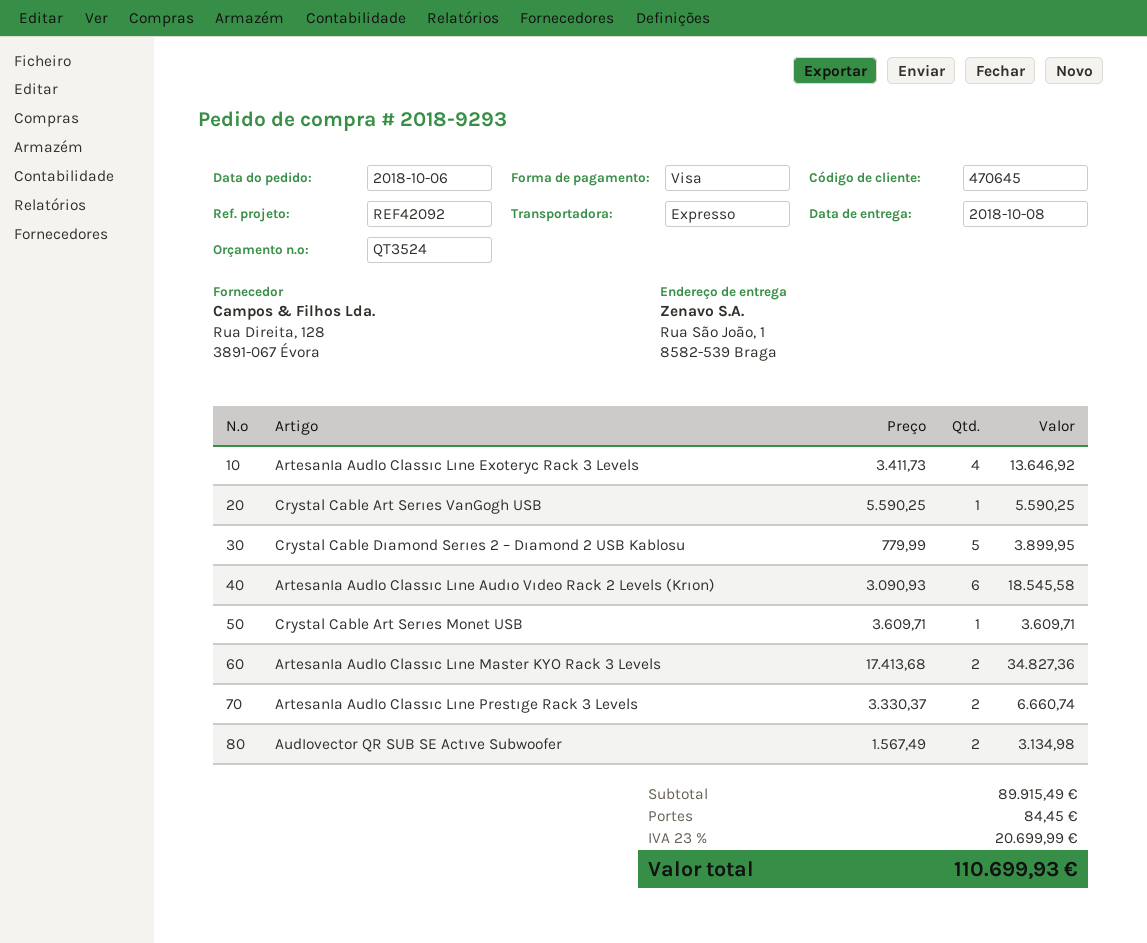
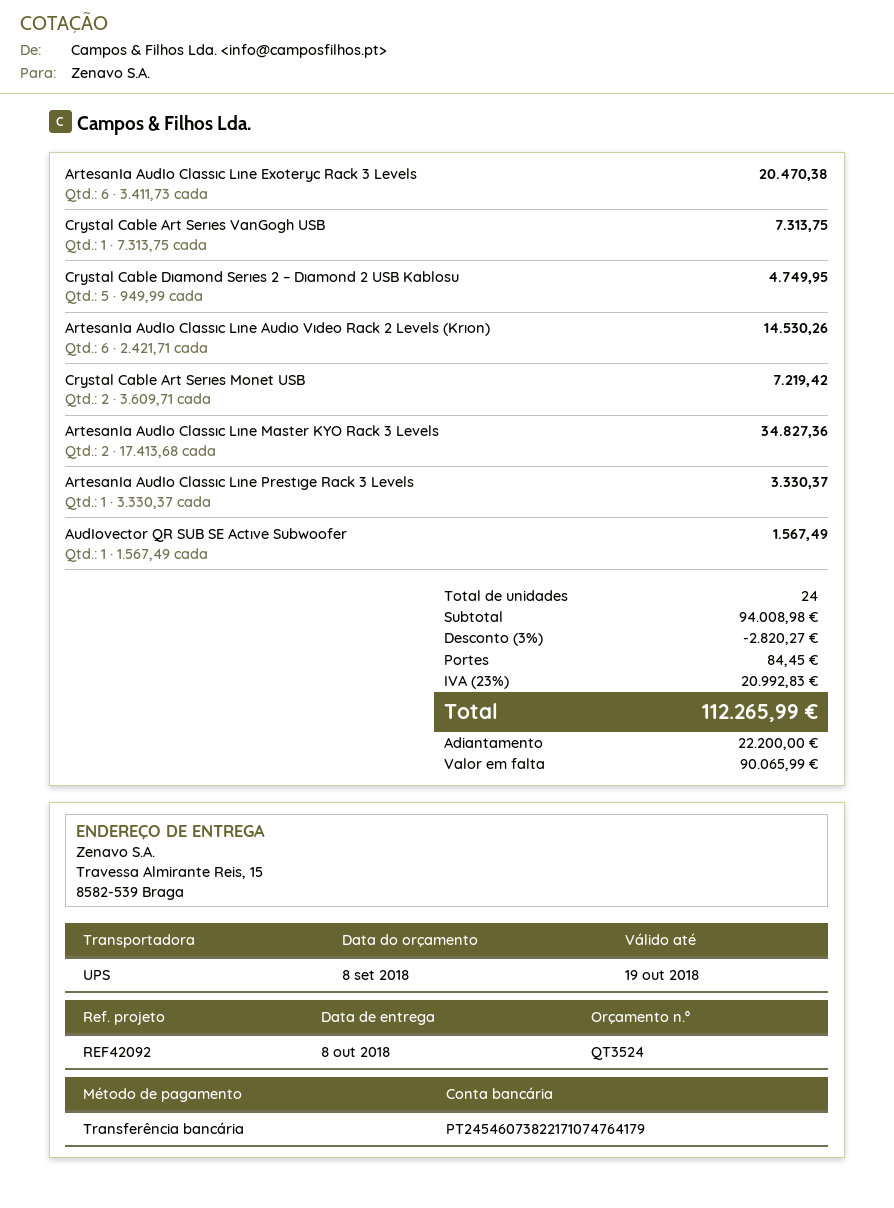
payment method: Visa -> bank transfer
shipping method: express -> UPS
ship to: Rua São João, 1, 8582-539 Braga -> Travessa Almirante Reis, 15, 8582-539 Braga
ArtesanIa AudIo Classıc Lıne Exoteryc Rack 3 Levels: 4 x 3411.73 = 13646.92 -> 6 x 3411.73 = 20470.38
Crystal Cable Art Serıes VanGogh USB: 1 x 5590.25 = 5590.25 -> 1 x 7313.75 = 7313.75
Crystal Cable Dıamond Serıes 2 – Dıamond 2 USB Kablosu: 5 x 779.99 = 3899.95 -> 5 x 949.99 = 4749.95
ArtesanIa AudIo Classıc Lıne Audıo Vıdeo Rack 2 Levels (Krıon): 6 x 3090.93 = 18545.58 -> 6 x 2421.71 = 14530.26
Crystal Cable Art Serıes Monet USB: 1 x 3609.71 = 3609.71 -> 2 x 3609.71 = 7219.42
ArtesanIa AudIo Classıc Lıne Prestıge Rack 3 Levels: 2 x 3330.37 = 6660.74 -> 1 x 3330.37 = 3330.37
AudIovector QR SUB SE Actıve Subwoofer: 2 x 1567.49 = 3134.98 -> 1 x 1567.49 = 1567.49
subtotal: 89915.49 -> 94008.98
discount: none -> 3% = 2820.27
tax: 23% = 20699.99 -> 23% = 20992.83
total: 110699.93 -> 112265.99

